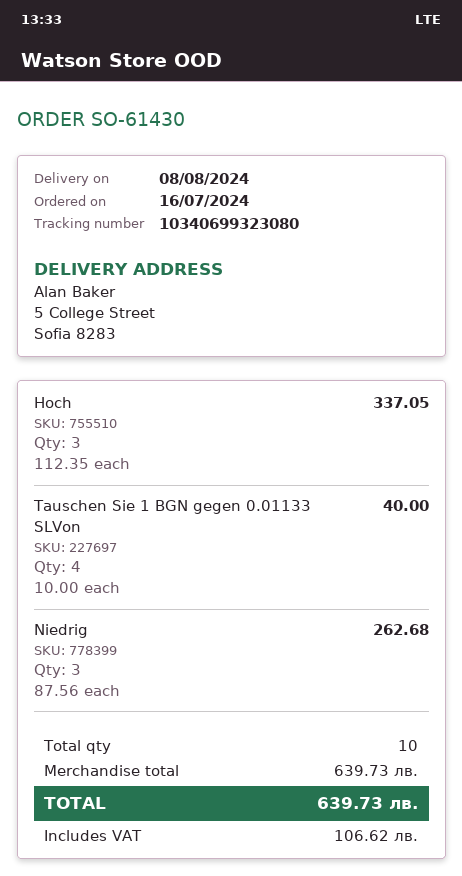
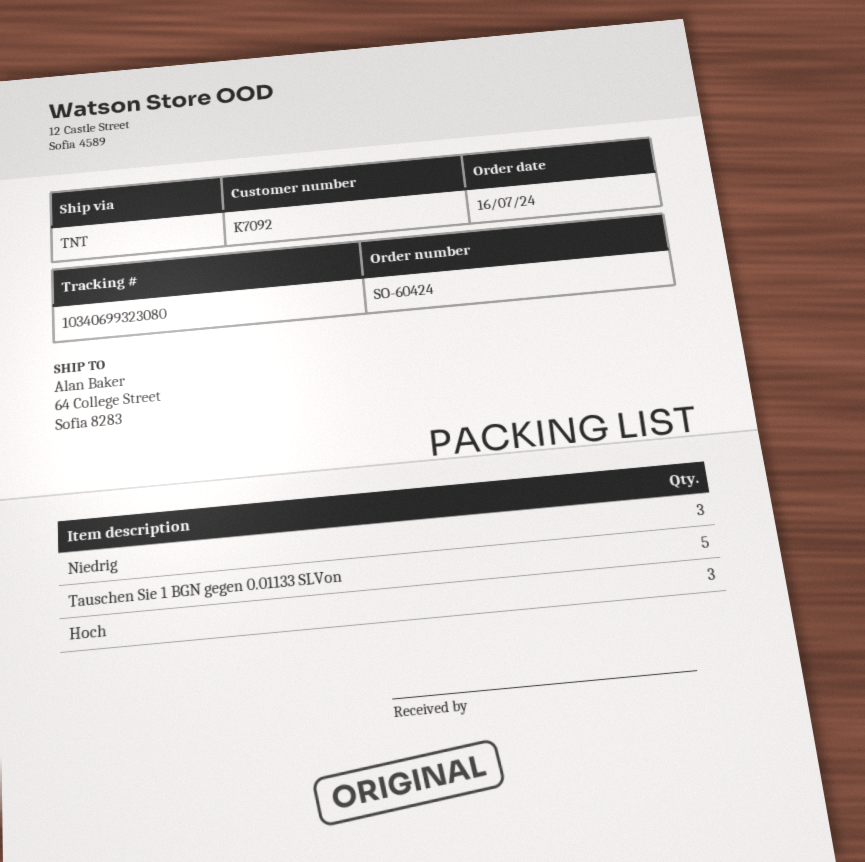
order number: SO-61430 -> SO-60424
ship to: 5 College Street, Sofia 8283 -> 64 College Street, Sofia 8283
Tauschen Sie 1 BGN gegen 0.01133 SLVon: 4 -> 5

